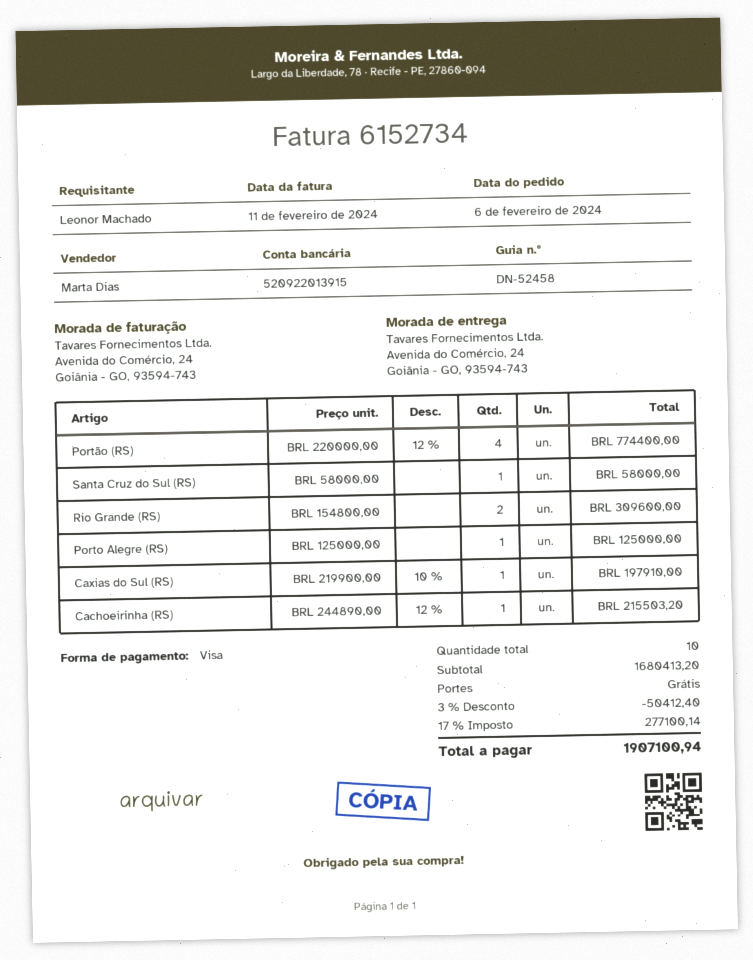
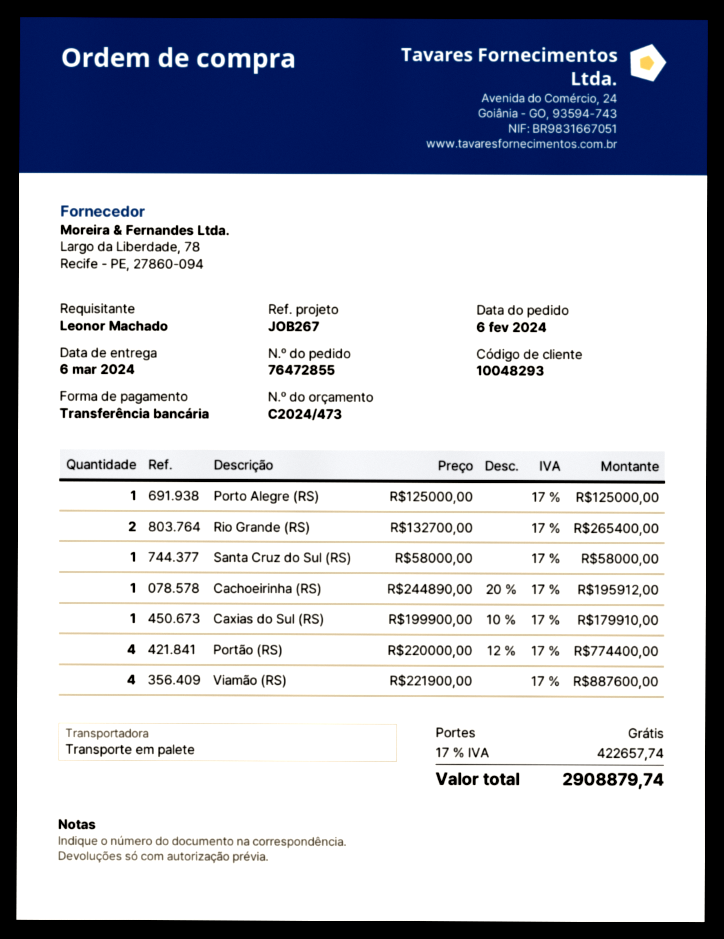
payment method: Visa -> bank transfer
Rio Grande (RS): 2 x 154800.00 = 309600.00 -> 2 x 132700.00 = 265400.00
Caxias do Sul (RS): 1 x 219900.00 - 10% = 197910.00 -> 1 x 199900.00 - 10% = 179910.00
Cachoeirinha (RS): 1 x 244890.00 - 12% = 215503.20 -> 1 x 244890.00 - 20% = 195912.00
Viamão (RS): none -> 4 x 221900.00 = 887600.00
discount: 3% = 50412.40 -> none
tax: 17% = 277100.14 -> 17% = 422657.74
total: 1907100.94 -> 2908879.74

